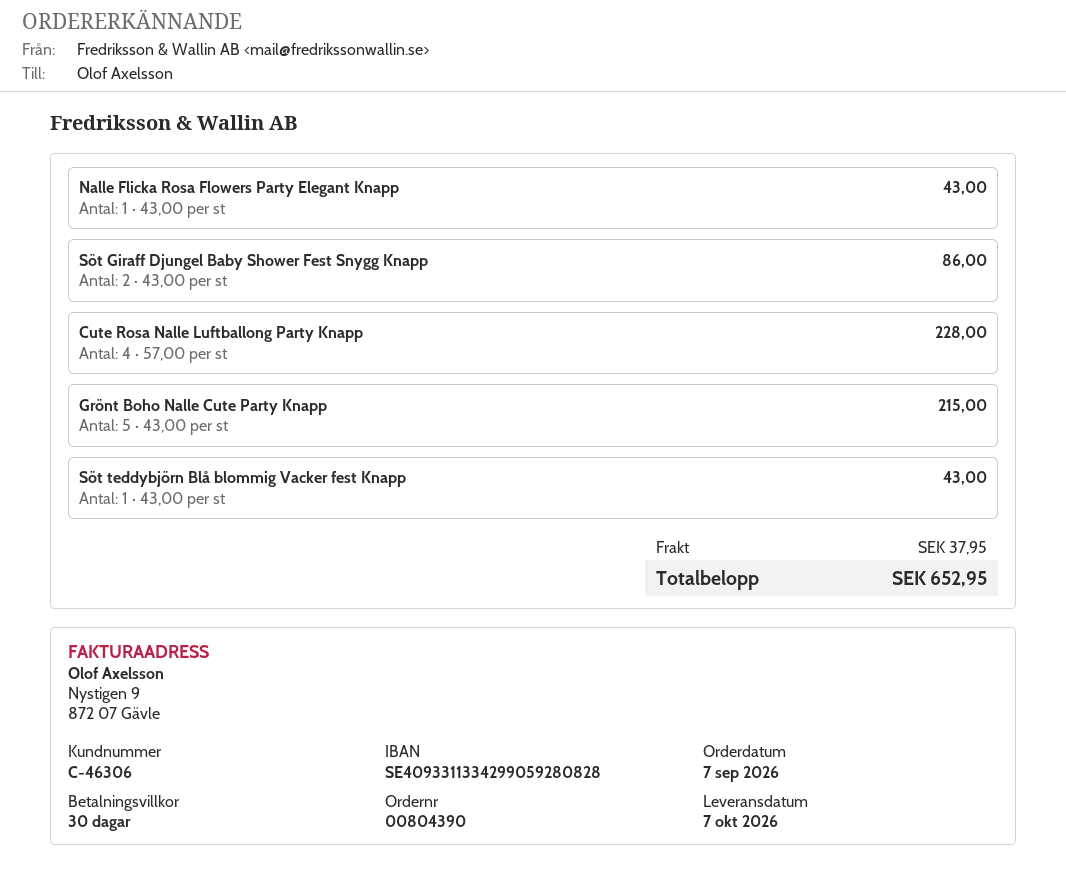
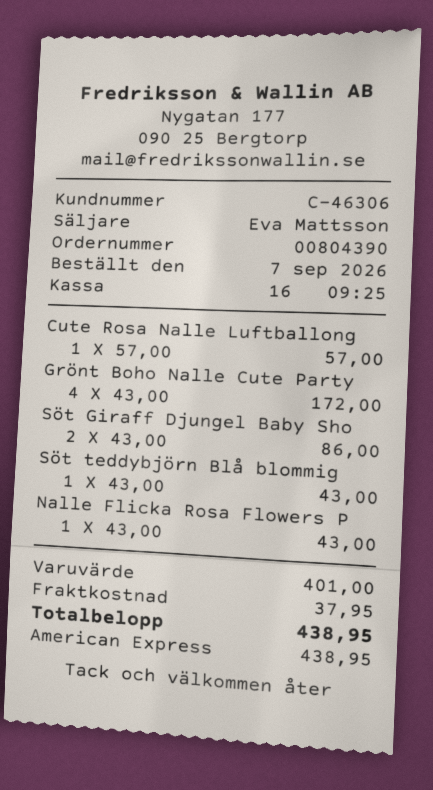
Cute Rosa Nalle Luftballong Party Knapp: 4 x 57.00 = 228.00 -> 1 x 57.00 = 57.00
Grönt Boho Nalle Cute Party Knapp: 5 x 43.00 = 215.00 -> 4 x 43.00 = 172.00
total: 652.95 -> 438.95

